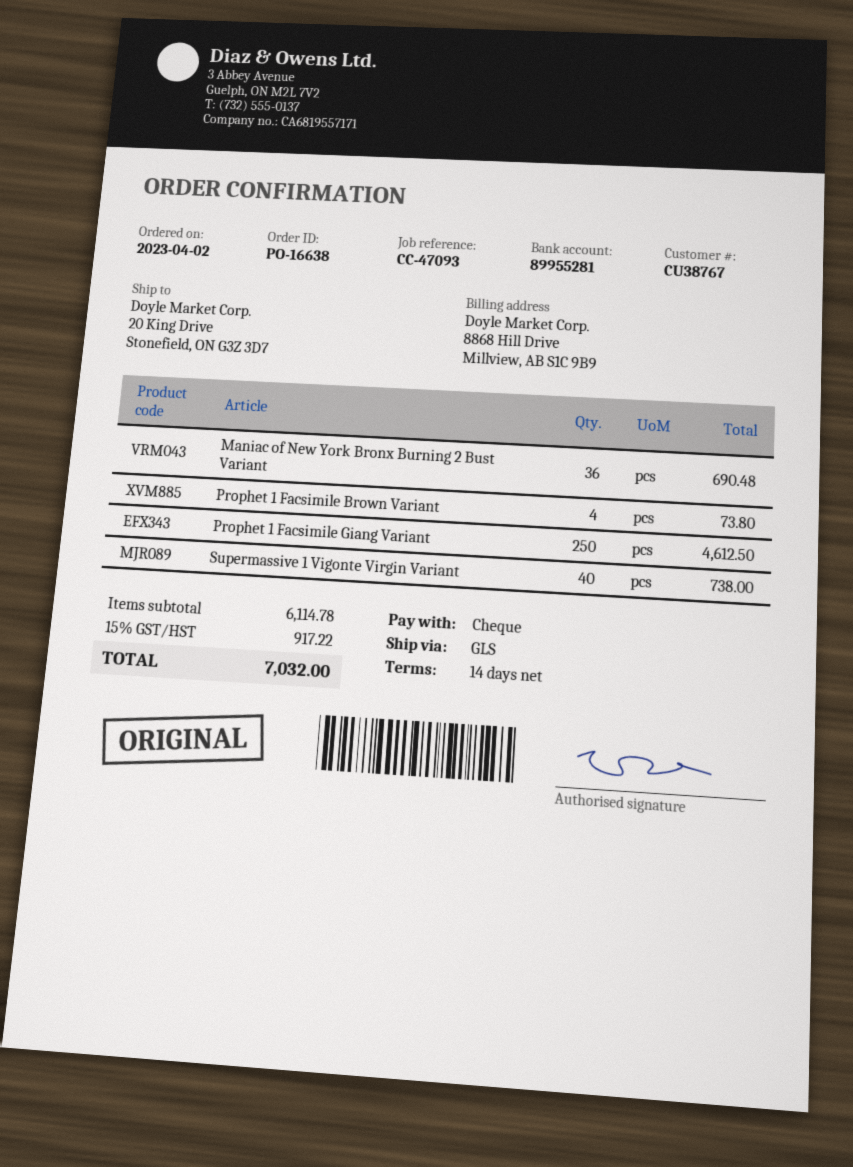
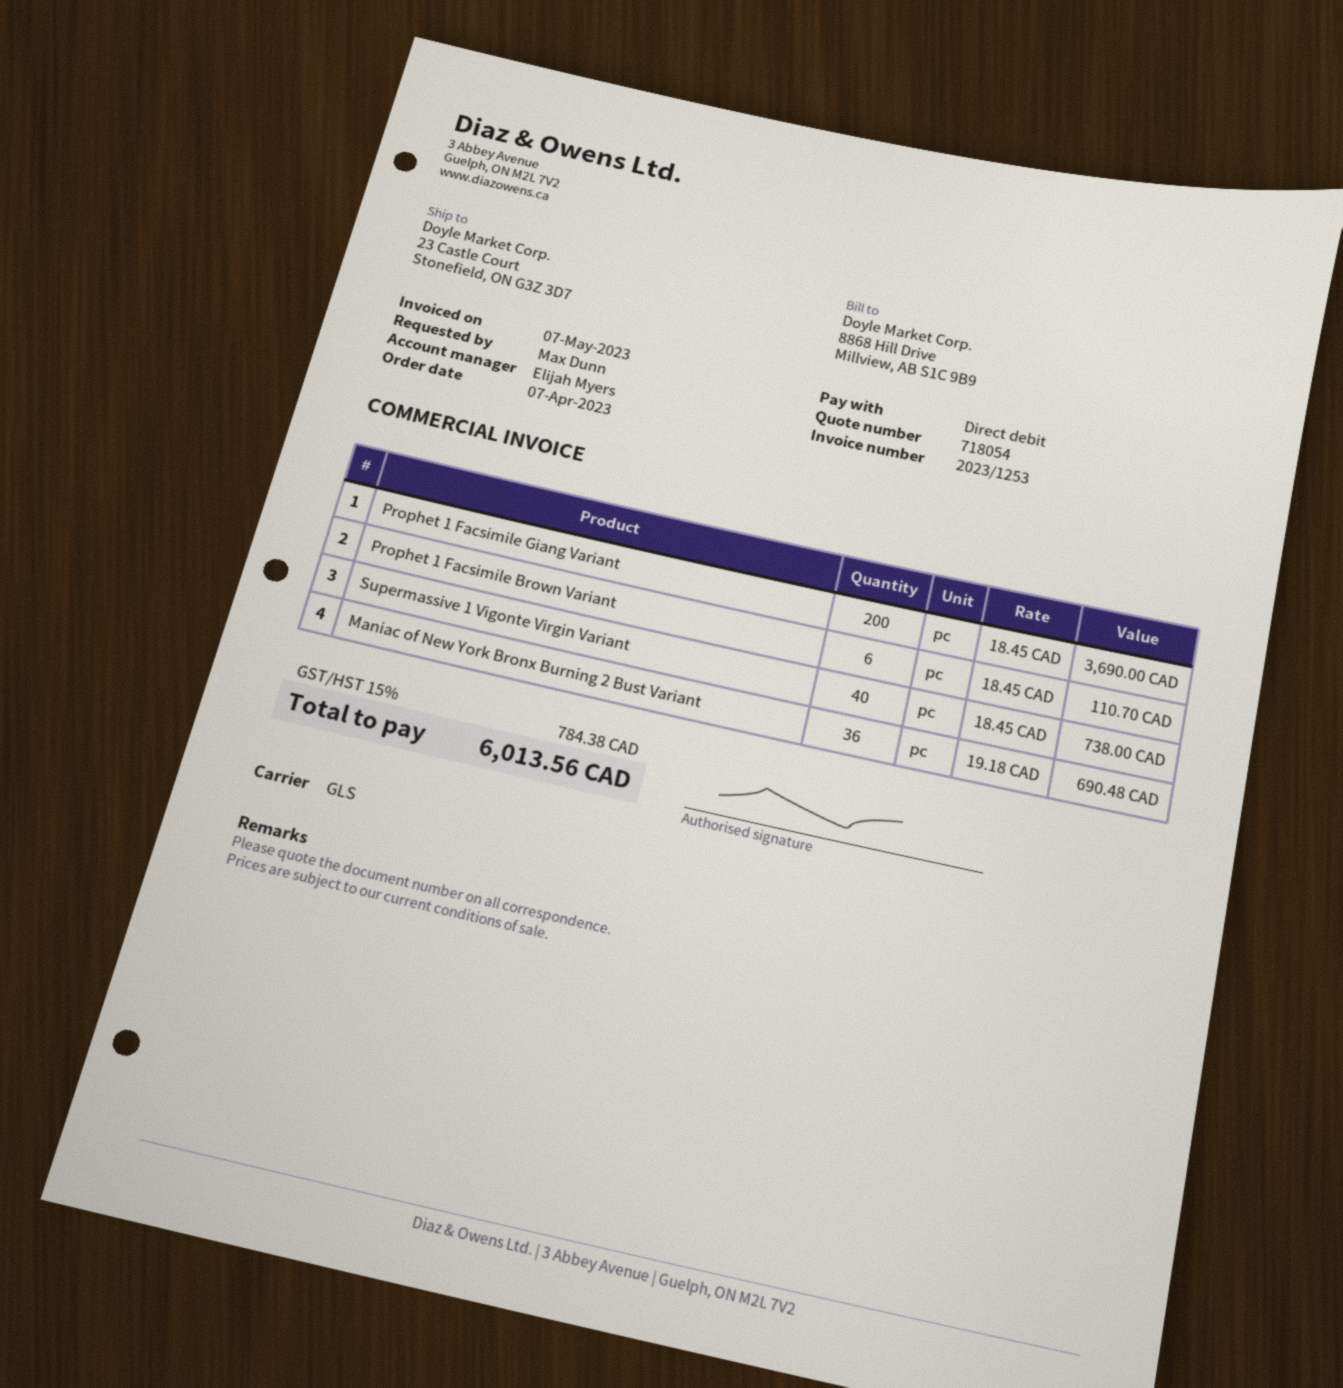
order date: 2023-04-02 -> 2023-04-07
payment method: cheque -> direct debit
ship to: 20 King Drive, Stonefield, ON G3Z 3D7 -> 23 Castle Court, Stonefield, ON G3Z 3D7
Prophet 1 Facsimile Brown Variant: 4 for 73.80 -> 6 for 110.70
Prophet 1 Facsimile Giang Variant: 250 for 4612.50 -> 200 for 3690.00
tax: 15% = 917.22 -> 15% = 784.38
total: 7032.00 -> 6013.56

